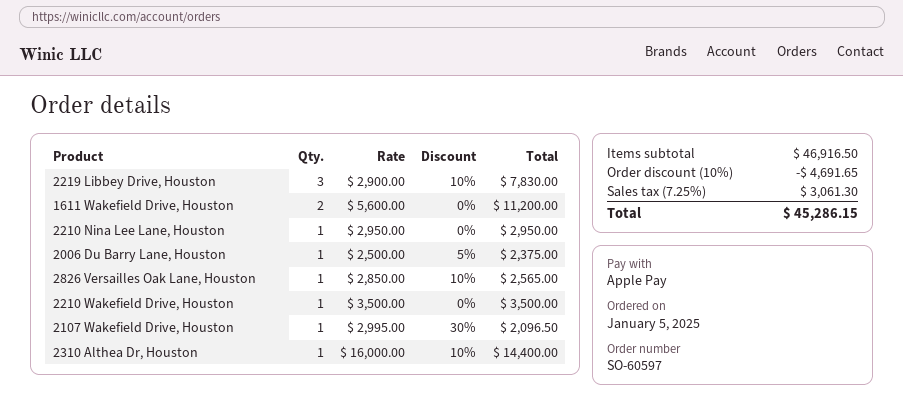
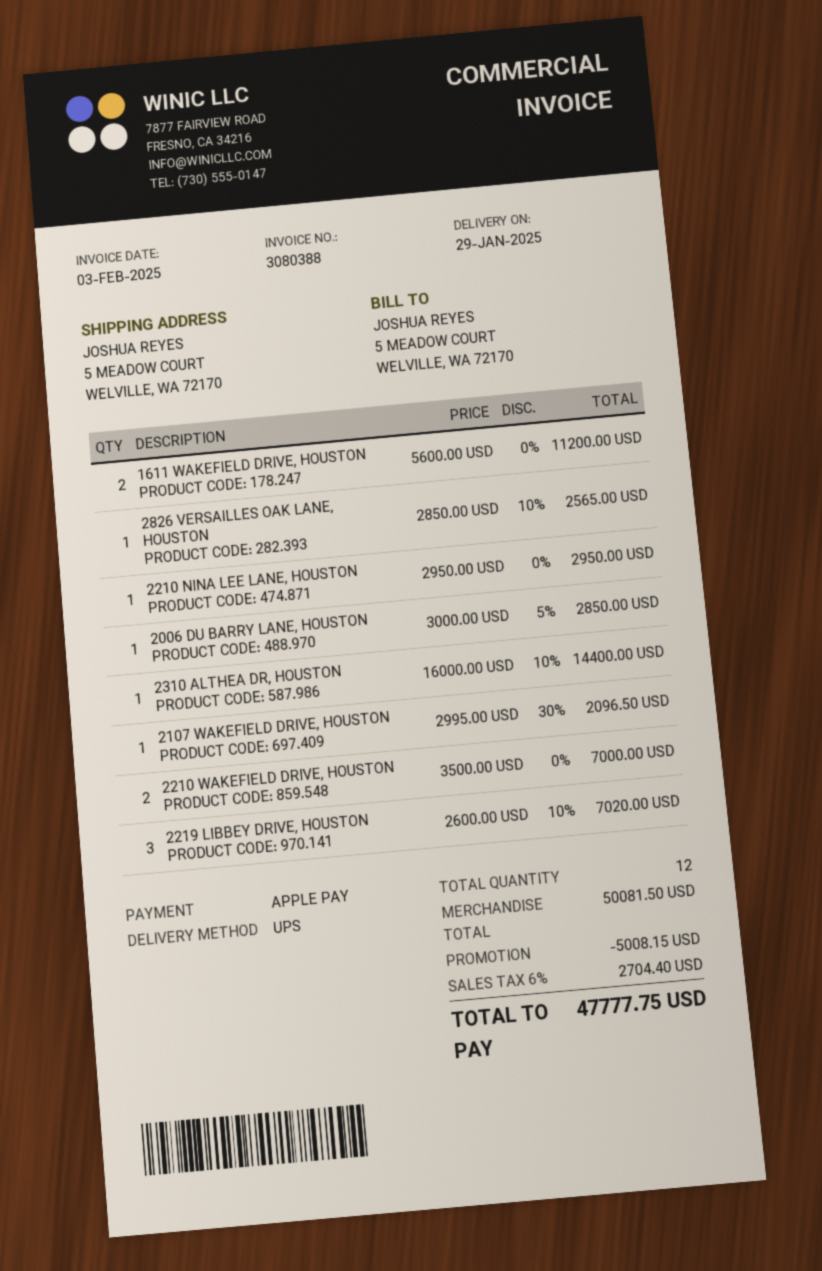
2219 Libbey Drive, Houston: 3 x 2900.00 - 10% = 7830.00 -> 3 x 2600.00 - 10% = 7020.00
2006 Du Barry Lane, Houston: 1 x 2500.00 - 5% = 2375.00 -> 1 x 3000.00 - 5% = 2850.00
2210 Wakefield Drive, Houston: 1 x 3500.00 = 3500.00 -> 2 x 3500.00 = 7000.00
subtotal: 46916.50 -> 50081.50
discount: 4691.65 -> 5008.15
tax: 7.25% = 3061.30 -> 6% = 2704.40
total: 45286.15 -> 47777.75

